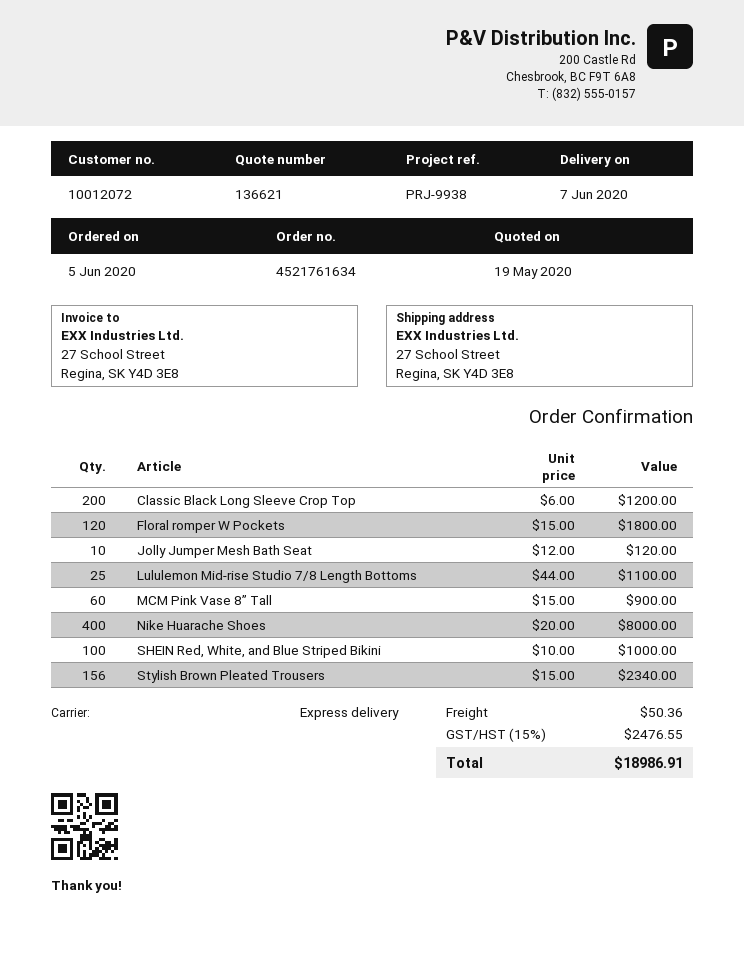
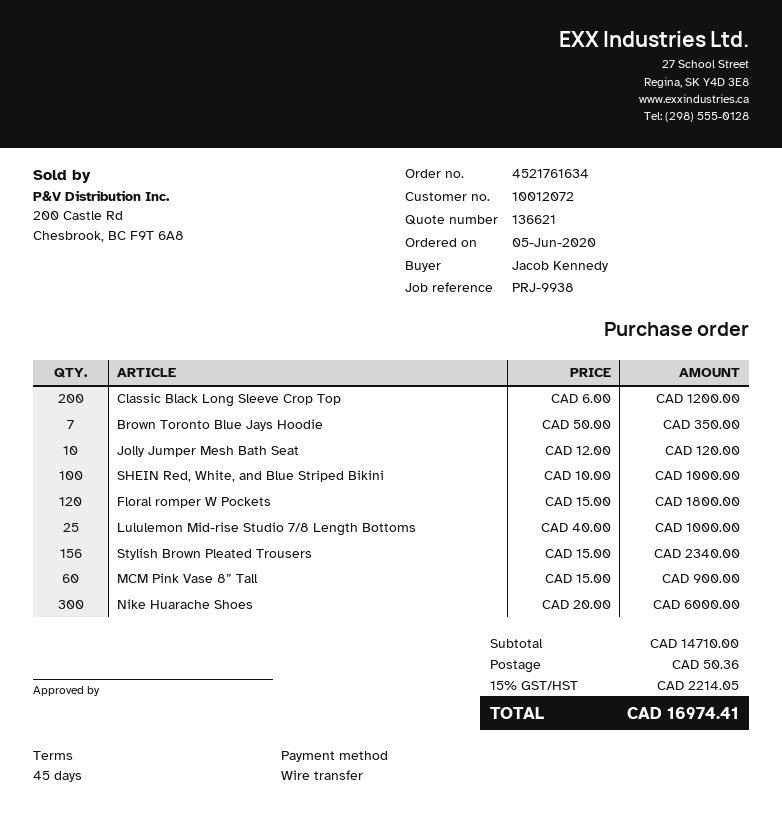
Lululemon Mid-rise Studio 7/8 Length Bottoms: 25 x 44.00 = 1100.00 -> 25 x 40.00 = 1000.00
Nike Huarache Shoes: 400 x 20.00 = 8000.00 -> 300 x 20.00 = 6000.00
Brown Toronto Blue Jays Hoodie: none -> 7 x 50.00 = 350.00
tax: 15% = 2476.55 -> 15% = 2214.05
total: 18986.91 -> 16974.41

